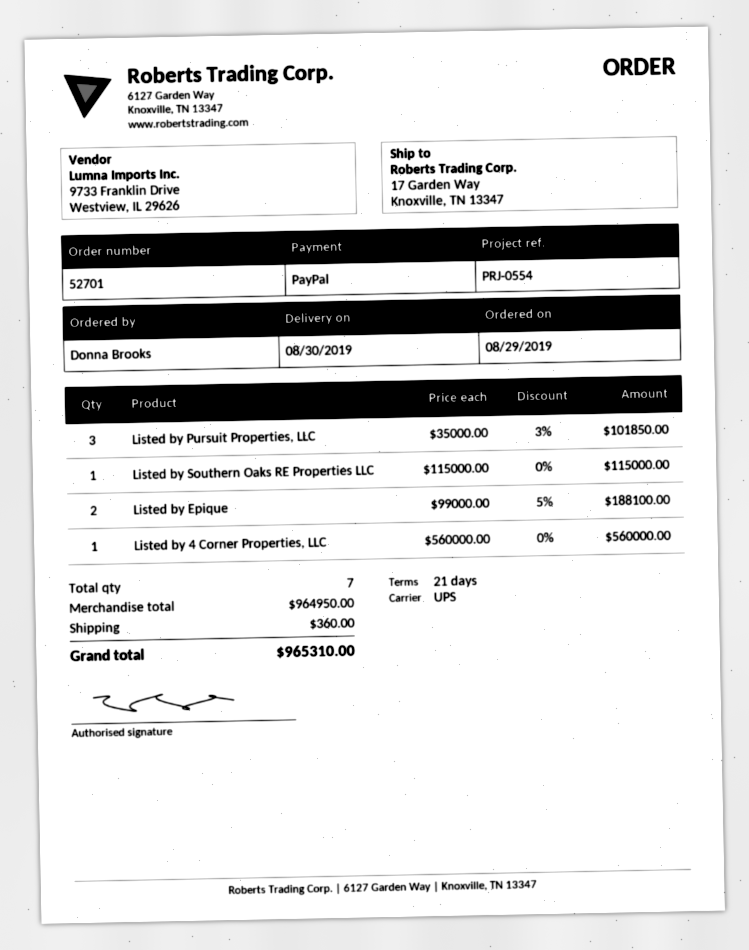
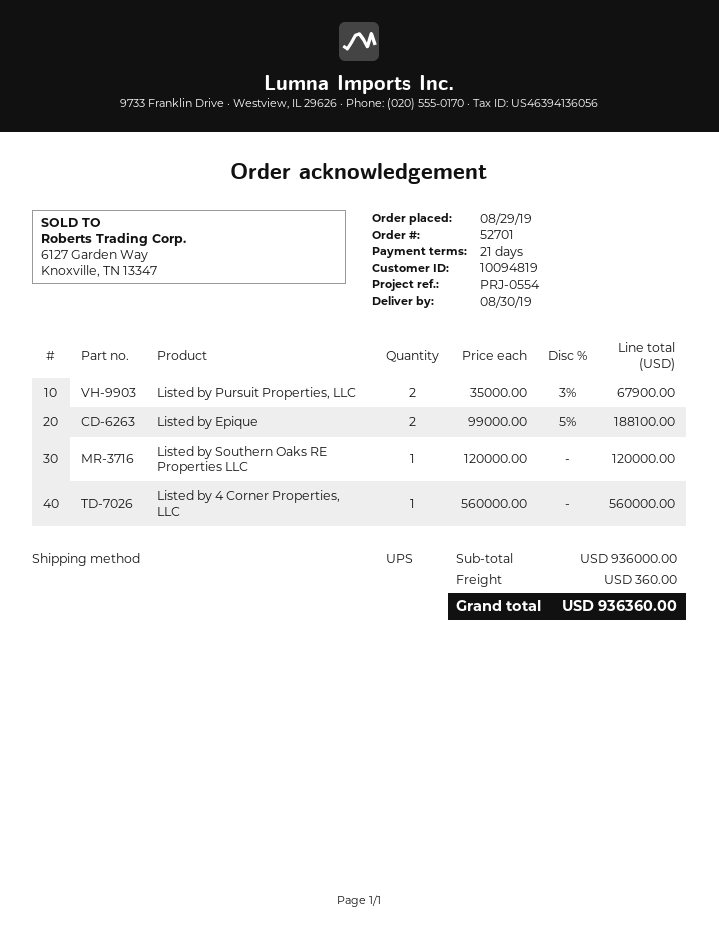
Listed by Pursuit Properties, LLC: 3 x 35000.00 - 3% = 101850.00 -> 2 x 35000.00 - 3% = 67900.00
Listed by Southern Oaks RE Properties LLC: 1 x 115000.00 = 115000.00 -> 1 x 120000.00 = 120000.00
subtotal: 964950.00 -> 936000.00
total: 965310.00 -> 936360.00

